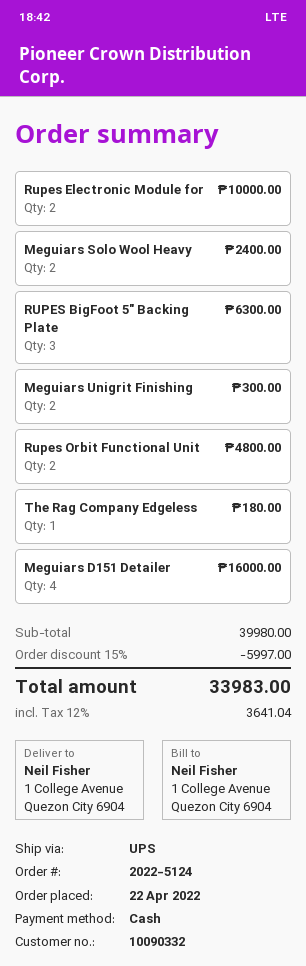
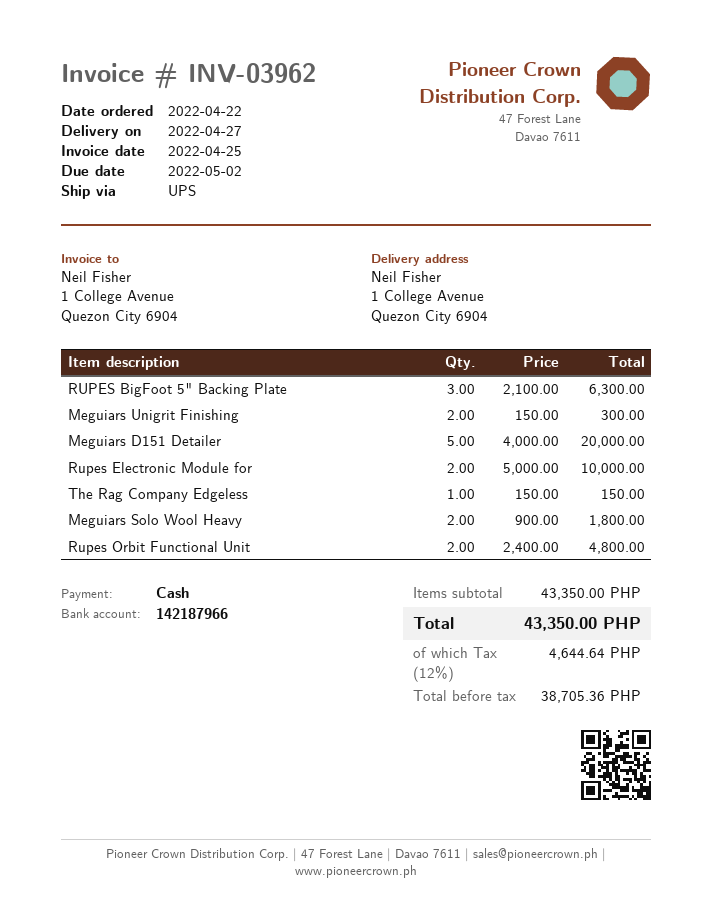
Meguiars Solo Wool Heavy: 2 for 2400.00 -> 2 for 1800.00
The Rag Company Edgeless: 1 for 180.00 -> 1 for 150.00
Meguiars D151 Detailer: 4 for 16000.00 -> 5 for 20000.00
subtotal: 39980.00 -> 43350.00
discount: 15% = 5997.00 -> none
tax: 12% = 3641.04 -> 12% = 4644.64
total: 33983.00 -> 43350.00

